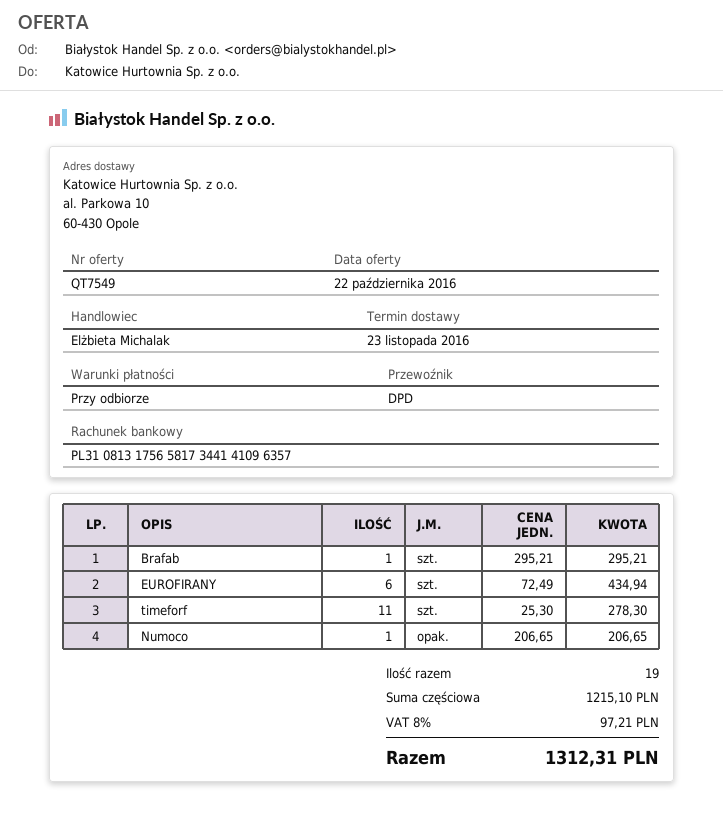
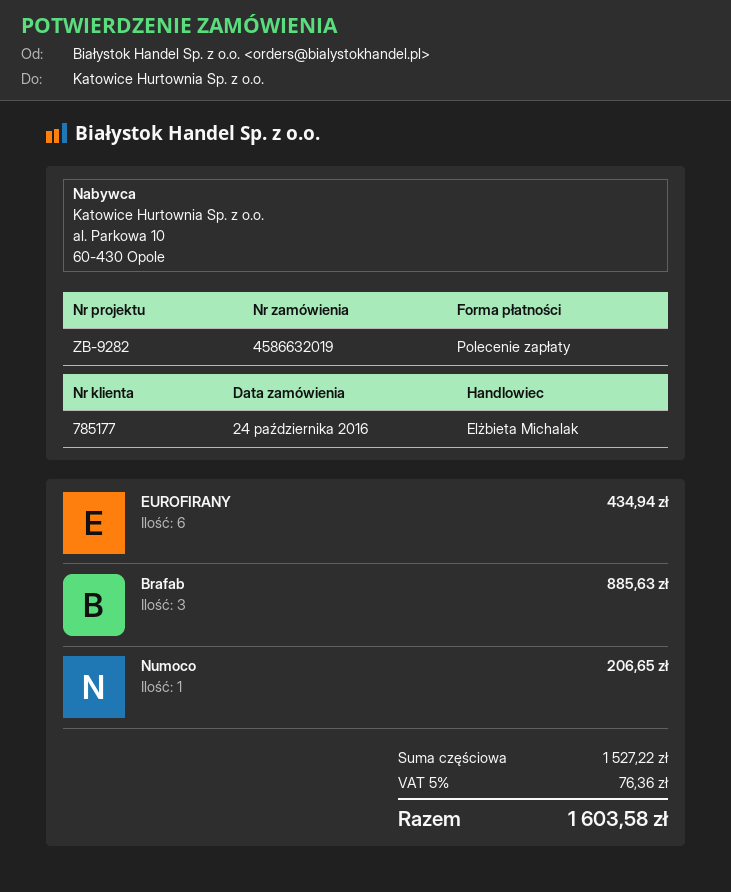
Brafab: 1 for 295.21 -> 3 for 885.63
timeforf: 11 for 278.30 -> none
subtotal: 1215.10 -> 1527.22
tax: 8% = 97.21 -> 5% = 76.36
total: 1312.31 -> 1603.58

